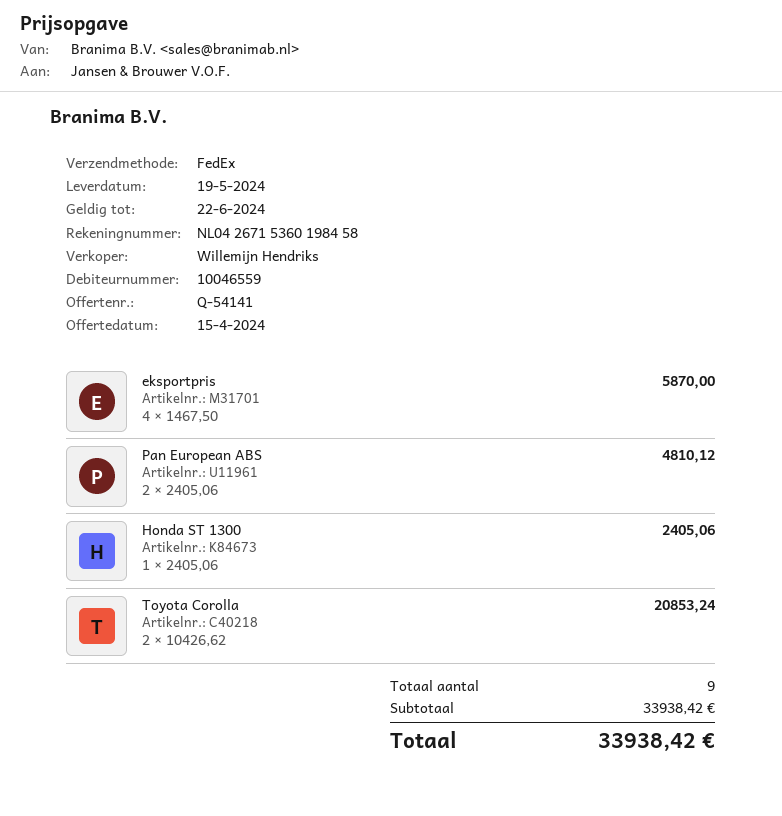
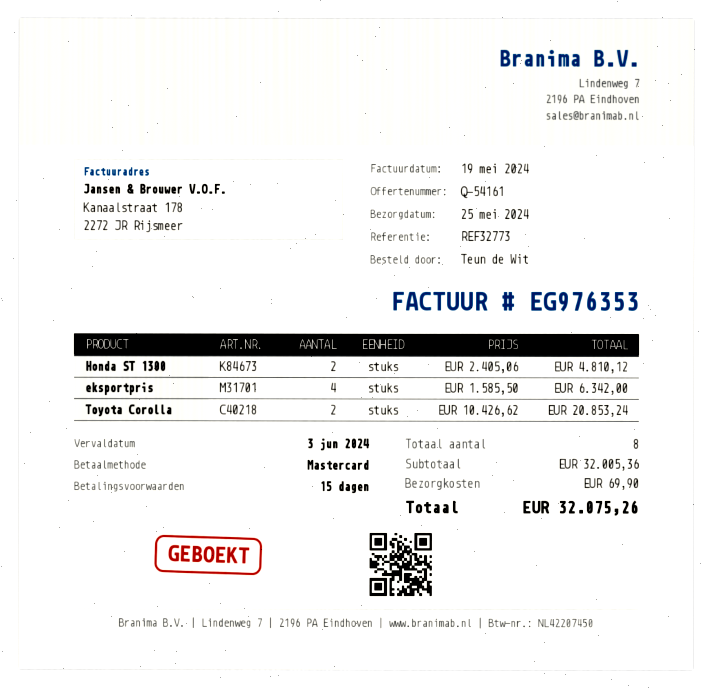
quote number: Q-54141 -> Q-54161
delivery date: 2024-05-19 -> 2024-05-25
eksportpris: 4 x 1467.50 = 5870.00 -> 4 x 1585.50 = 6342.00
Pan European ABS: 2 x 2405.06 = 4810.12 -> none
Honda ST 1300: 1 x 2405.06 = 2405.06 -> 2 x 2405.06 = 4810.12
total quantity: 9 -> 8
subtotal: 33938.42 -> 32005.36
shipping: none -> 69.90
total: 33938.42 -> 32075.26

